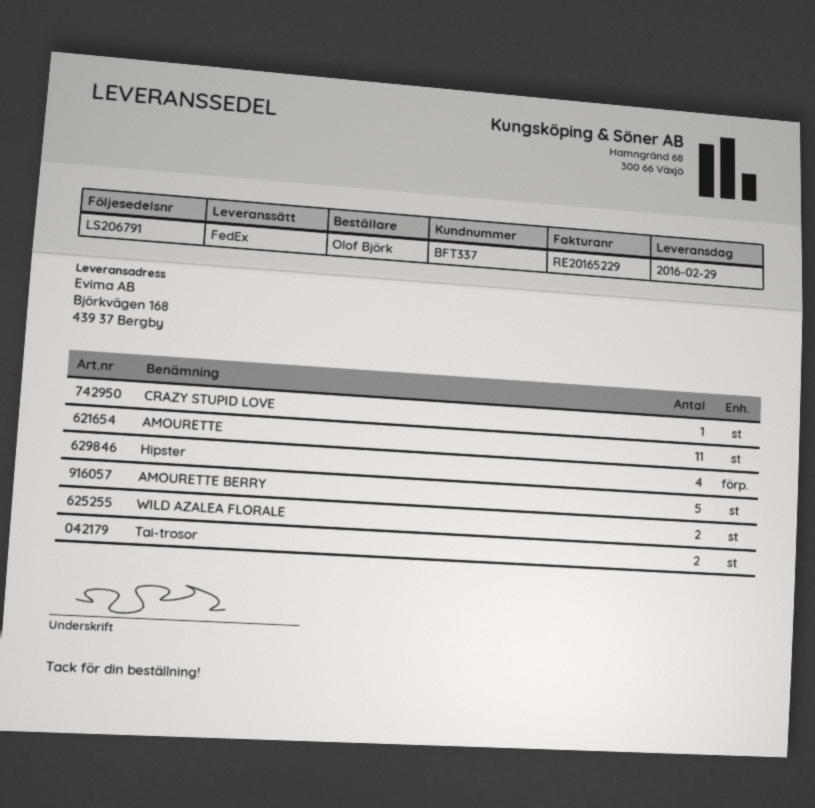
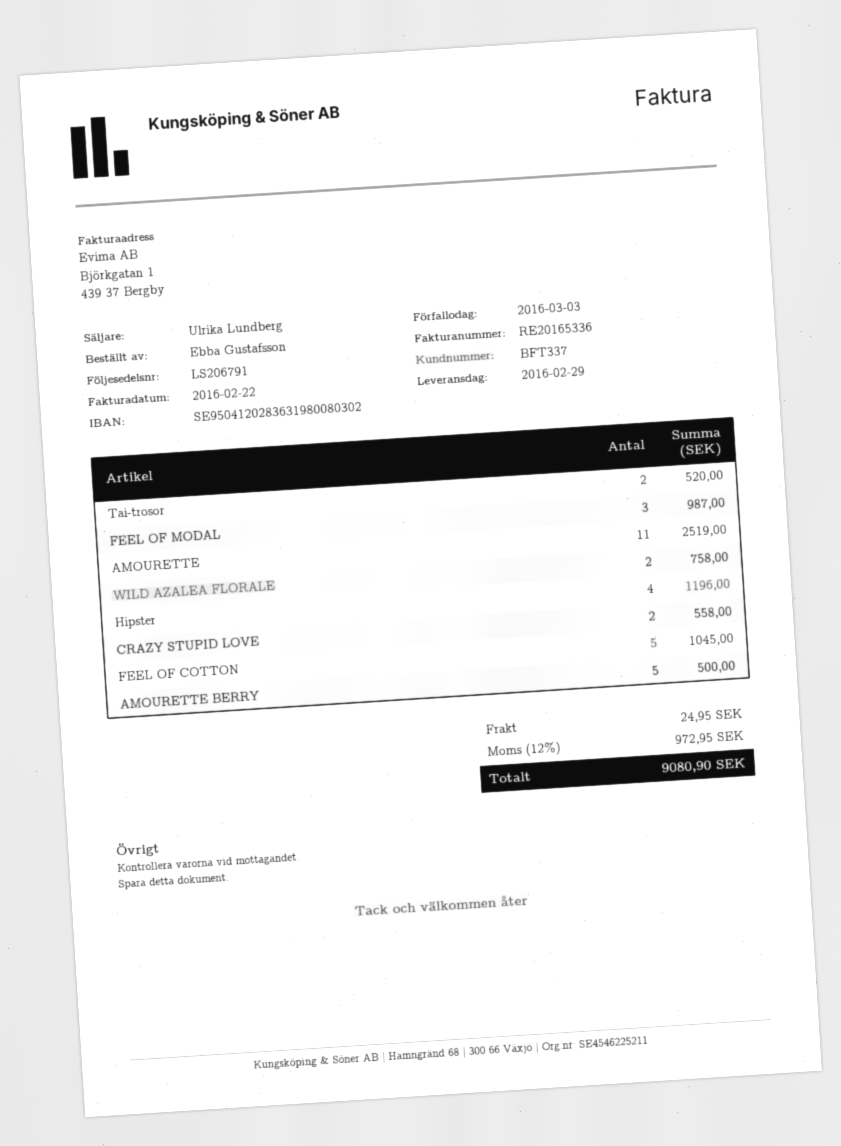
invoice number: RE20165229 -> RE20165336
ordered by: Olof Björk -> Ebba Gustafsson
CRAZY STUPID LOVE: 1 -> 2
FEEL OF MODAL: none -> 3
FEEL OF COTTON: none -> 5

